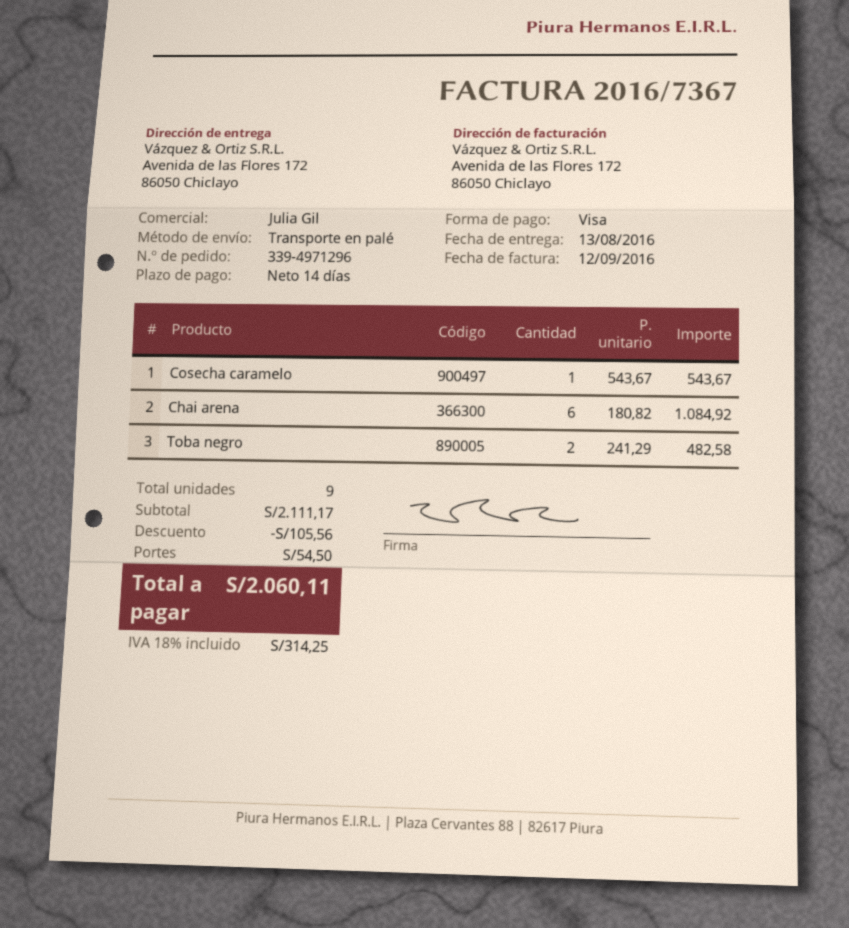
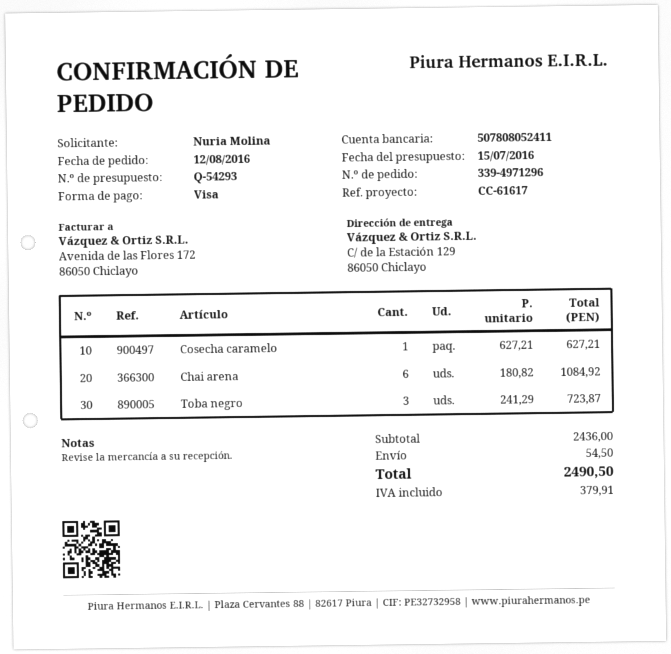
ship to: Avenida de las Flores 172, 86050 Chiclayo -> C/ de la Estación 129, 86050 Chiclayo
Cosecha caramelo: 1 x 543.67 = 543.67 -> 1 x 627.21 = 627.21
Toba negro: 2 x 241.29 = 482.58 -> 3 x 241.29 = 723.87
subtotal: 2111.17 -> 2436.00
discount: 105.56 -> none
tax: 314.25 -> 379.91
total: 2060.11 -> 2490.50

